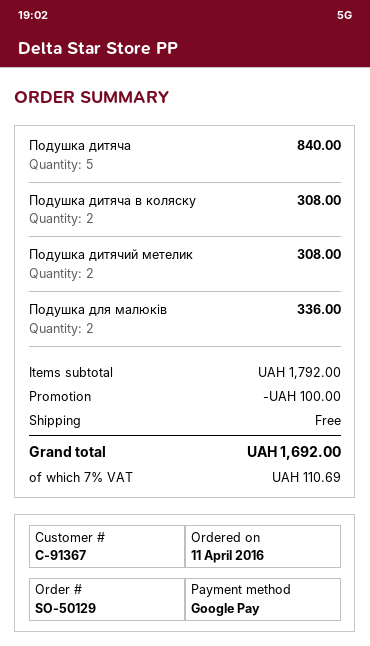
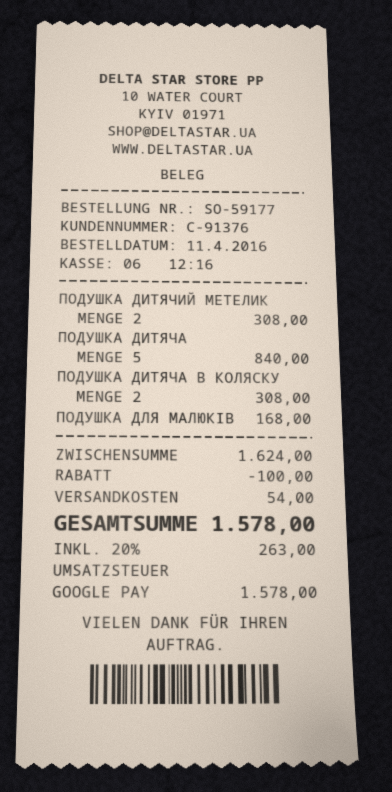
order number: SO-50129 -> SO-59177
customer number: C-91367 -> C-91376
Подушка для малюків: 2 for 336.00 -> 1 for 168.00
subtotal: 1792.00 -> 1624.00
shipping: 0.00 -> 54.00
tax: 7% = 110.69 -> 20% = 263.00
total: 1692.00 -> 1578.00

